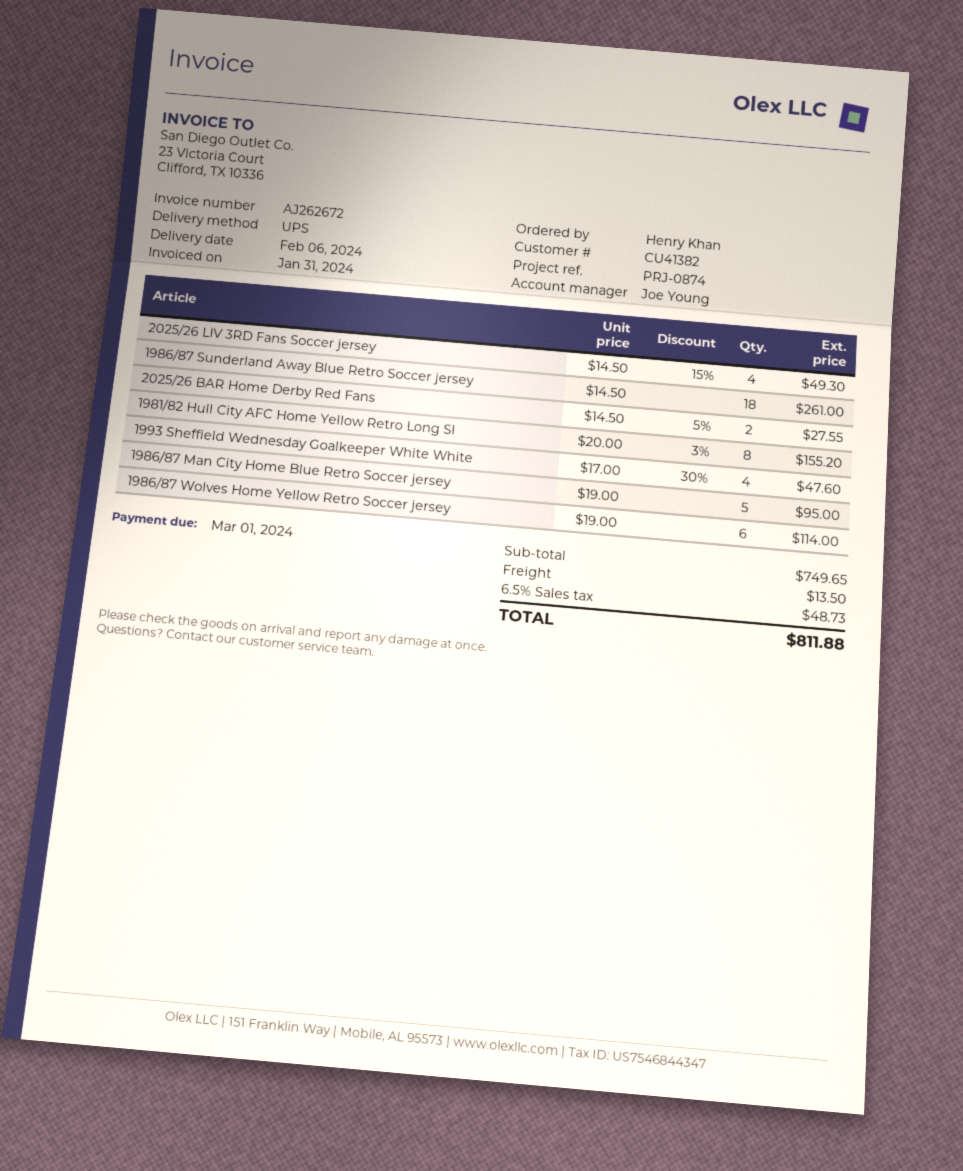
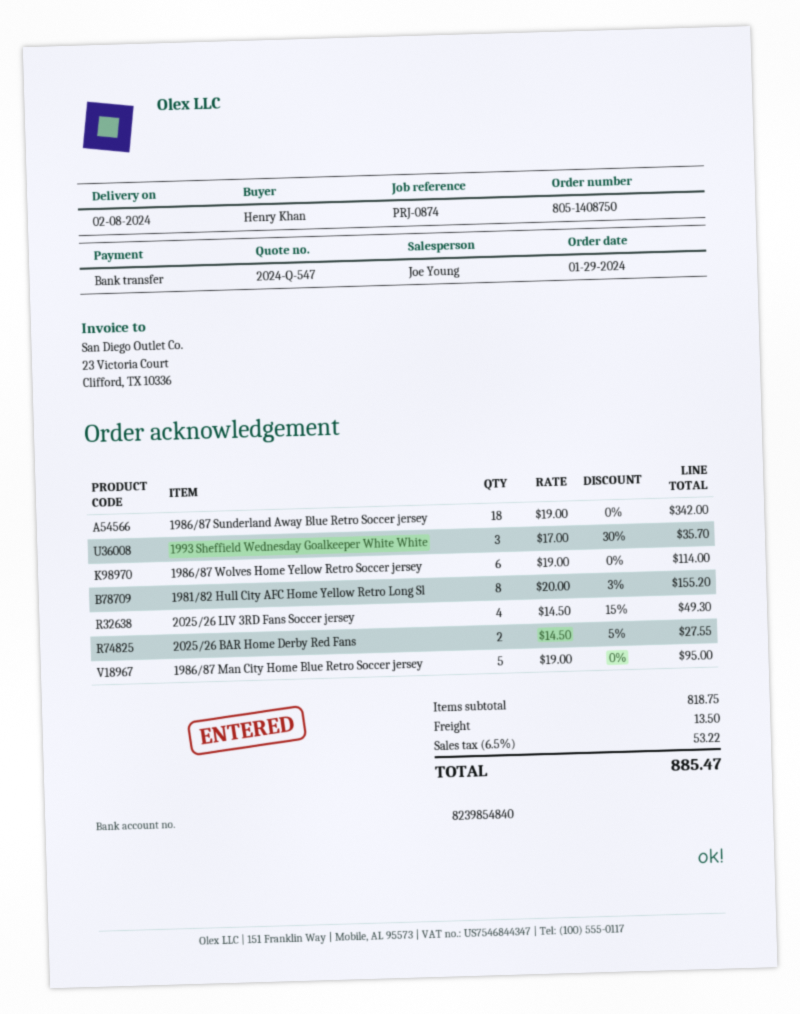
delivery date: 2024-02-06 -> 2024-02-08
1986/87 Sunderland Away Blue Retro Soccer jersey: 18 x 14.50 = 261.00 -> 18 x 19.00 = 342.00
1993 Sheffield Wednesday Goalkeeper White White: 4 x 17.00 - 30% = 47.60 -> 3 x 17.00 - 30% = 35.70
subtotal: 749.65 -> 818.75
tax: 6.5% = 48.73 -> 6.5% = 53.22
total: 811.88 -> 885.47

